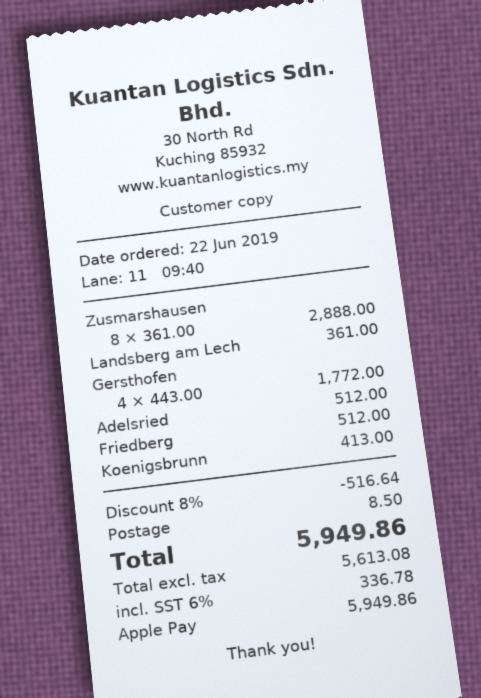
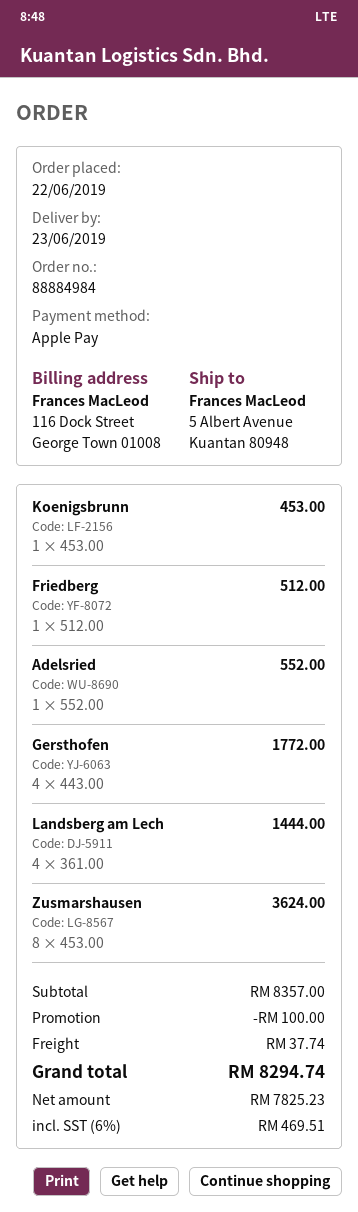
Zusmarshausen: 8 x 361.00 = 2888.00 -> 8 x 453.00 = 3624.00
Landsberg am Lech: 1 x 361.00 = 361.00 -> 4 x 361.00 = 1444.00
Adelsried: 1 x 512.00 = 512.00 -> 1 x 552.00 = 552.00
Koenigsbrunn: 1 x 413.00 = 413.00 -> 1 x 453.00 = 453.00
discount: 516.64 -> 100.00
shipping: 8.50 -> 37.74
net: 5613.08 -> 7825.23
tax: 6% = 336.78 -> 6% = 469.51
total: 5949.86 -> 8294.74

